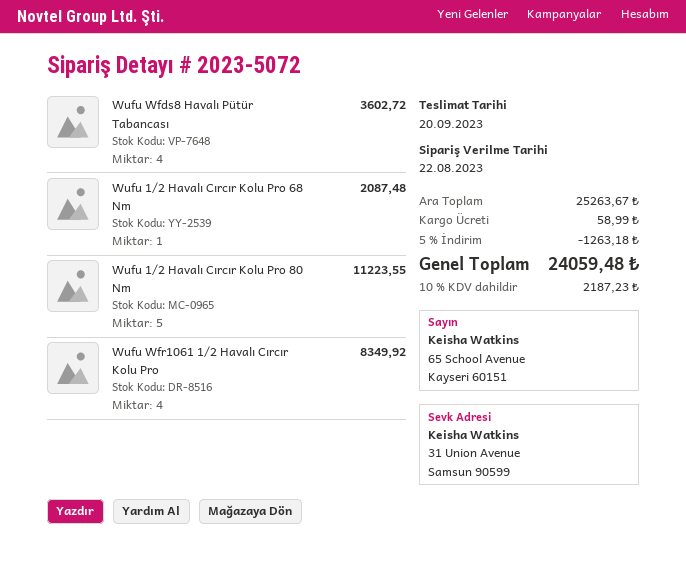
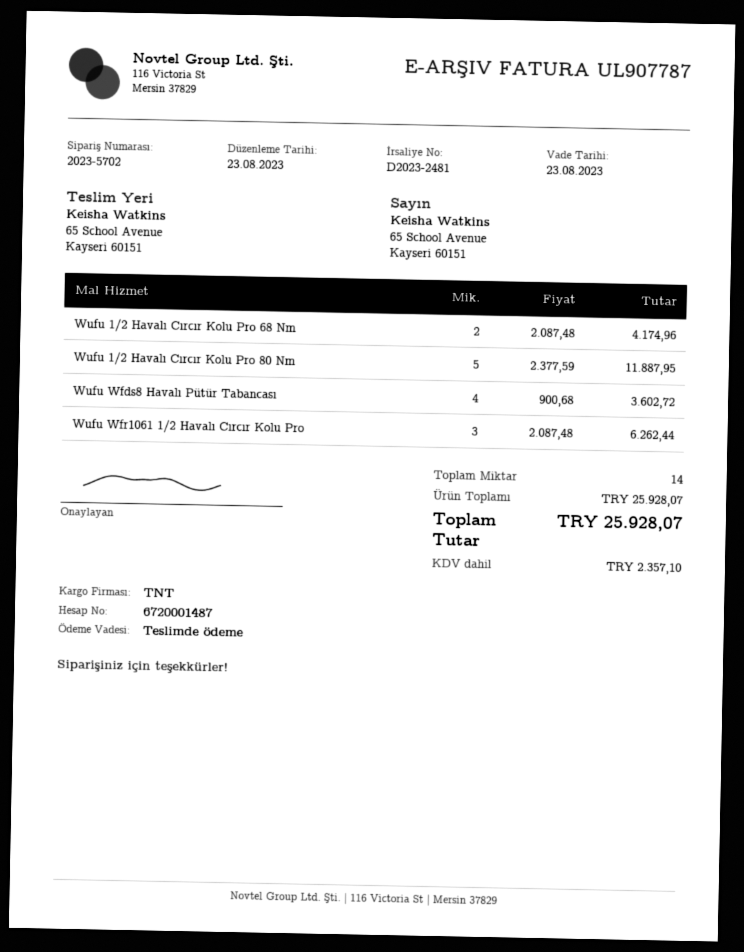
order number: 2023-5072 -> 2023-5702
ship to: 31 Union Avenue, Samsun 90599 -> 65 School Avenue, Kayseri 60151
Wufu 1/2 Havalı Cırcır Kolu Pro 68 Nm: 1 for 2087.48 -> 2 for 4174.96
Wufu 1/2 Havalı Cırcır Kolu Pro 80 Nm: 5 for 11223.55 -> 5 for 11887.95
Wufu Wfr1061 1/2 Havalı Cırcır Kolu Pro: 4 for 8349.92 -> 3 for 6262.44
subtotal: 25263.67 -> 25928.07
discount: 5% = 1263.18 -> none
shipping: 58.99 -> none
tax: 2187.23 -> 2357.10
total: 24059.48 -> 25928.07

